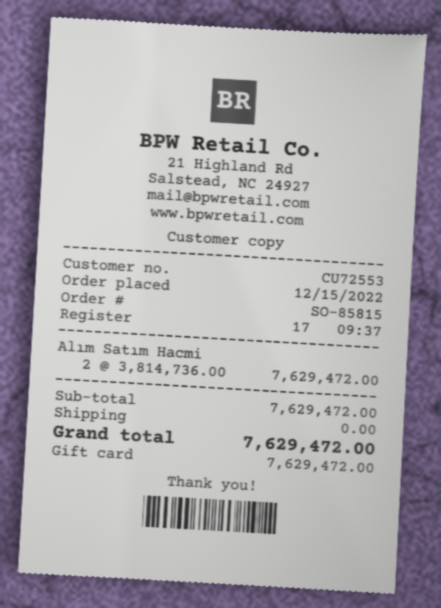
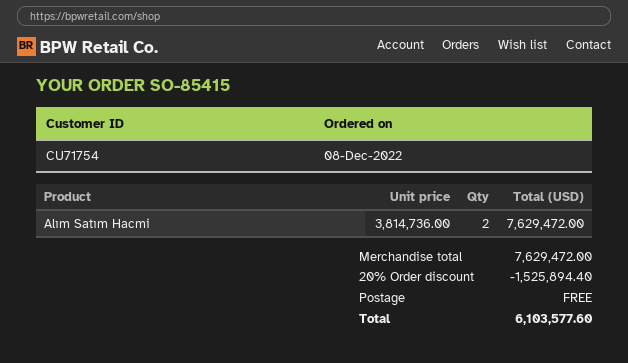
order number: SO-85815 -> SO-85415
order date: 2022-12-15 -> 2022-12-08
customer number: CU72553 -> CU71754
discount: none -> 20% = 1525894.40
total: 7629472.00 -> 6103577.60

